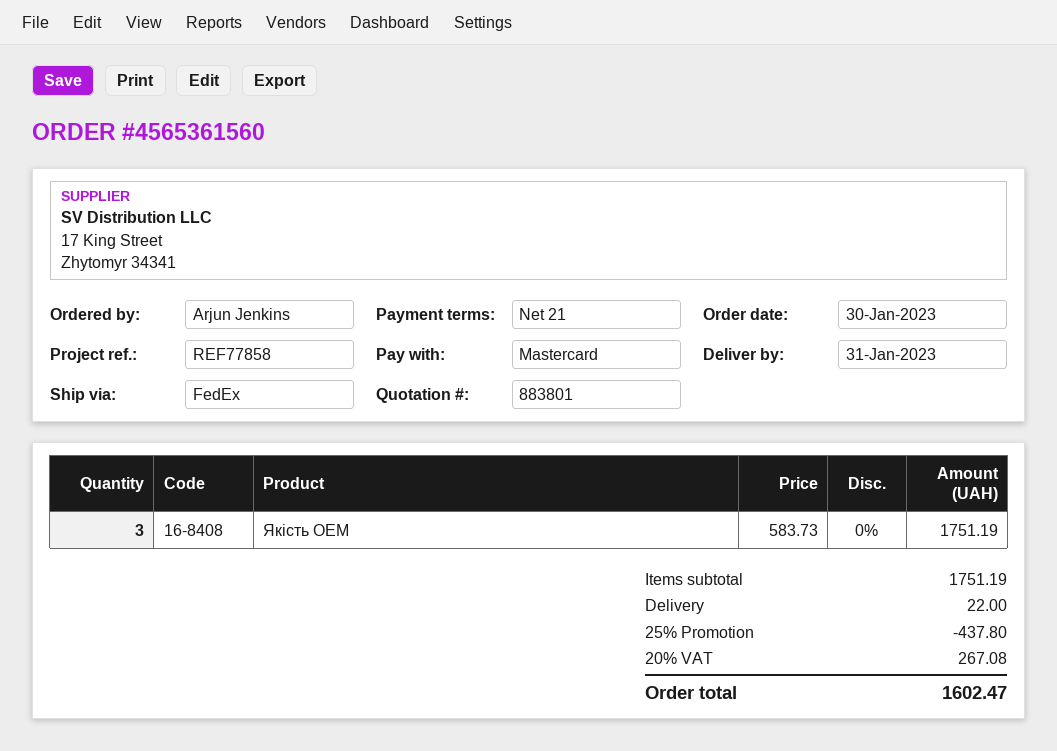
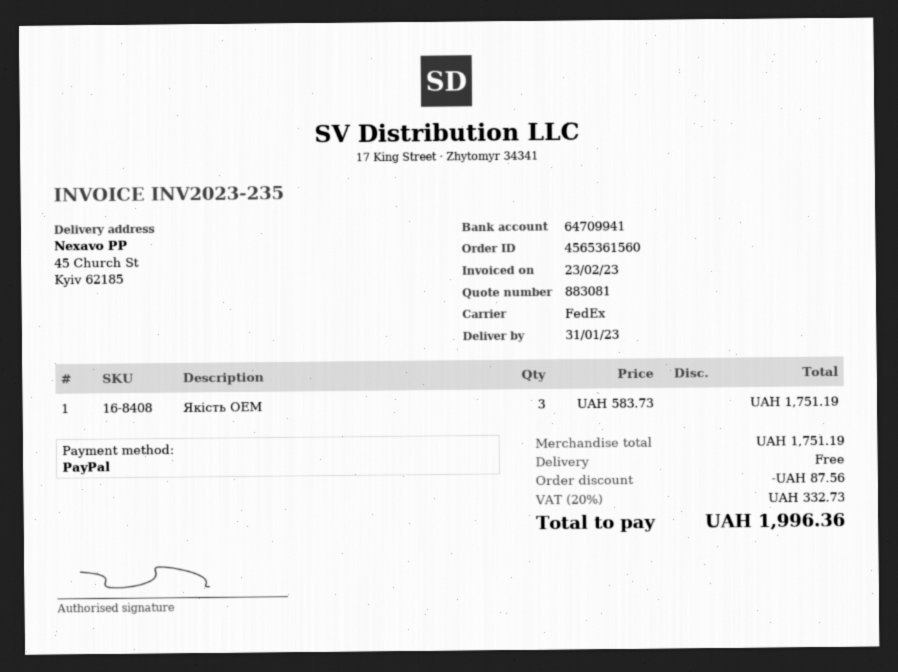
quote number: 883801 -> 883081
payment method: Mastercard -> PayPal
discount: 437.80 -> 87.56
shipping: 22.00 -> 0.00
tax: 20% = 267.08 -> 20% = 332.73
total: 1602.47 -> 1996.36

